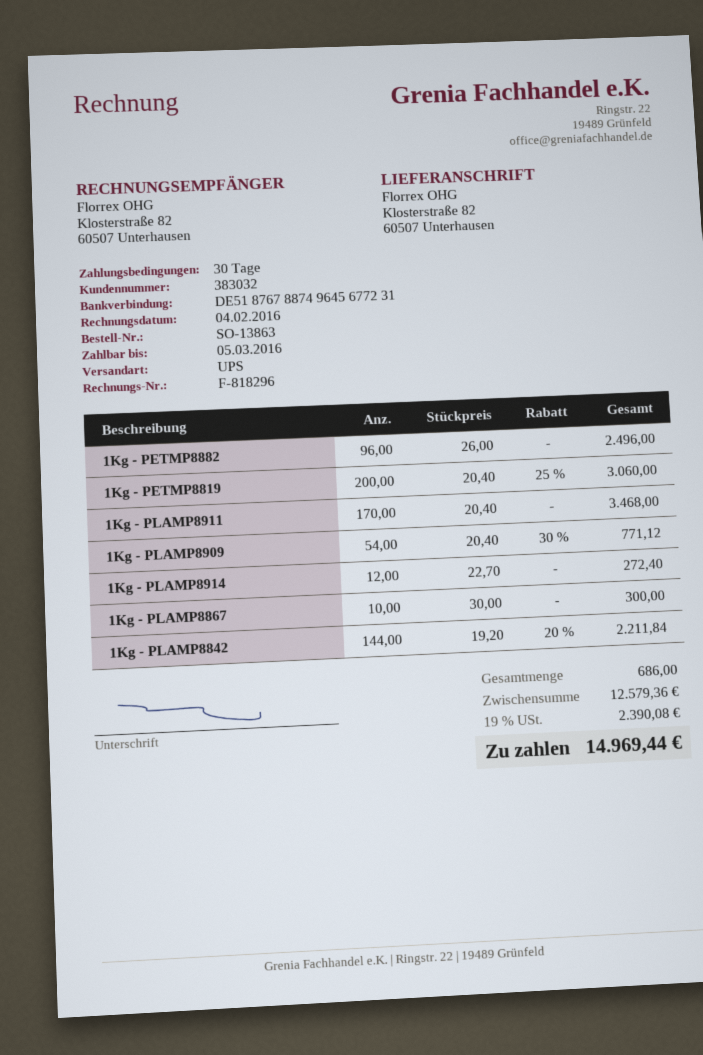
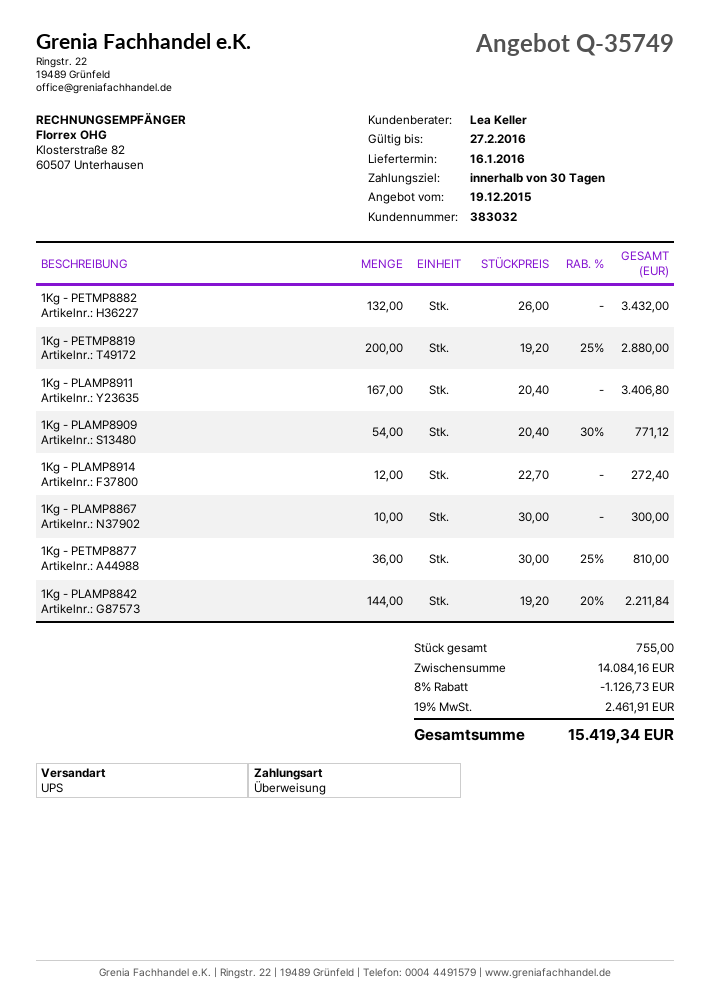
1Kg - PETMP8882: 96 x 26.00 = 2496.00 -> 132 x 26.00 = 3432.00
1Kg - PETMP8819: 200 x 20.40 - 25% = 3060.00 -> 200 x 19.20 - 25% = 2880.00
1Kg - PLAMP8911: 170 x 20.40 = 3468.00 -> 167 x 20.40 = 3406.80
1Kg - PETMP8877: none -> 36 x 30.00 - 25% = 810.00
total quantity: 686 -> 755
subtotal: 12579.36 -> 14084.16
discount: none -> 8% = 1126.73
tax: 19% = 2390.08 -> 19% = 2461.91
total: 14969.44 -> 15419.34

